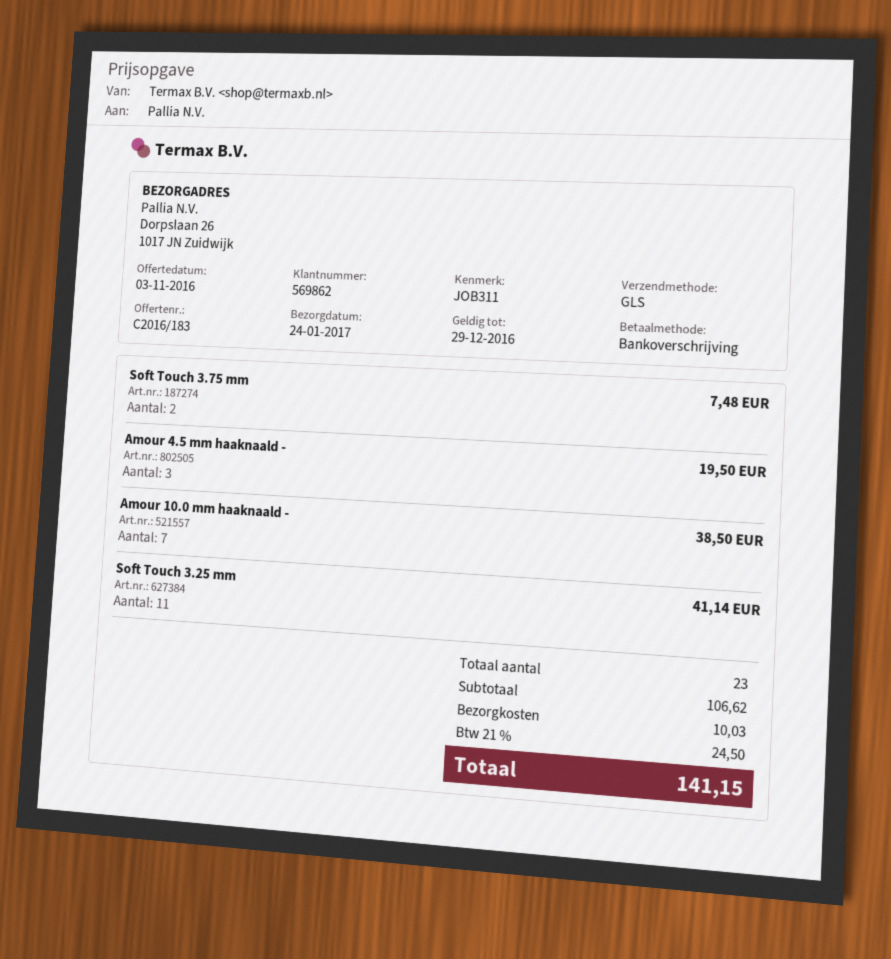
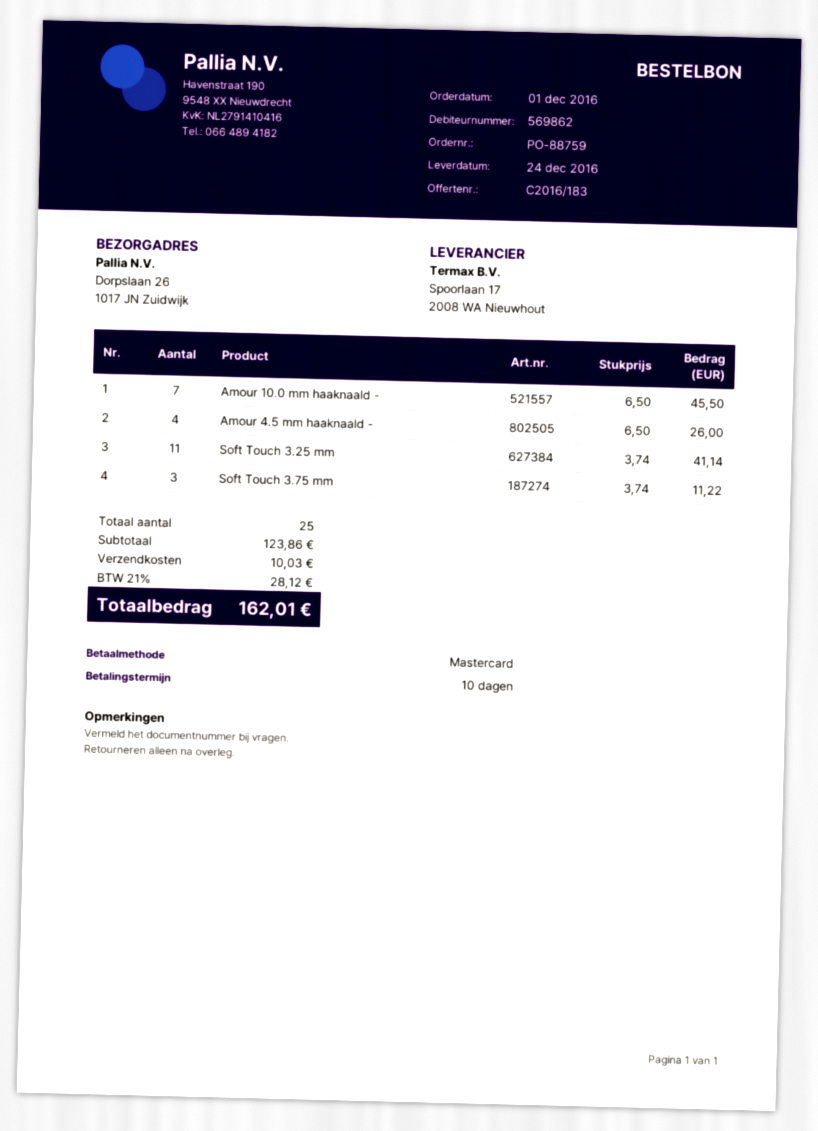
delivery date: 2017-01-24 -> 2016-12-24
payment method: bank transfer -> Mastercard
Soft Touch 3.75 mm: 2 for 7.48 -> 3 for 11.22
Amour 4.5 mm haaknaald -: 3 for 19.50 -> 4 for 26.00
Amour 10.0 mm haaknaald -: 7 for 38.50 -> 7 for 45.50
total quantity: 23 -> 25
subtotal: 106.62 -> 123.86
tax: 21% = 24.50 -> 21% = 28.12
total: 141.15 -> 162.01

